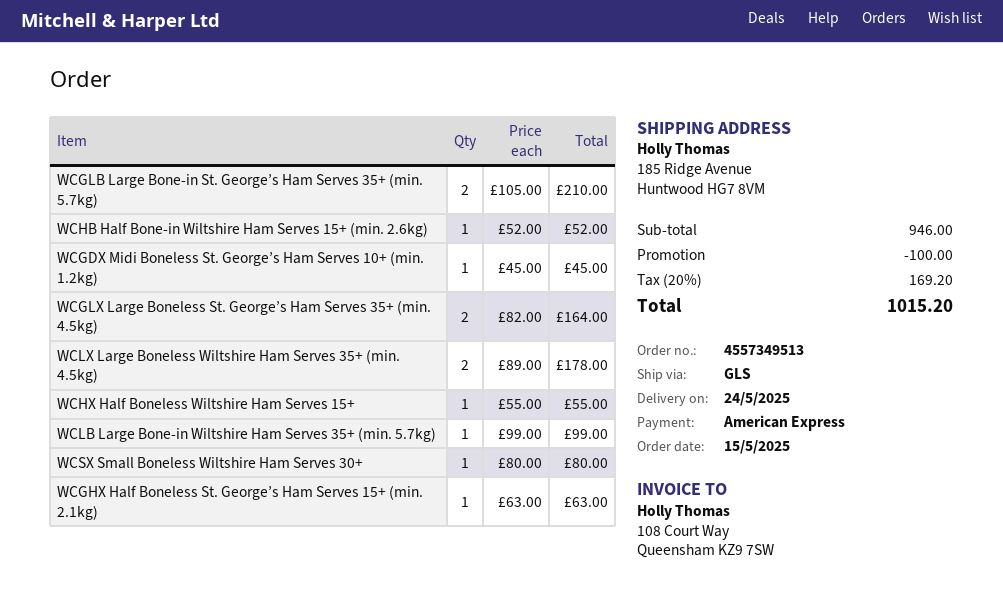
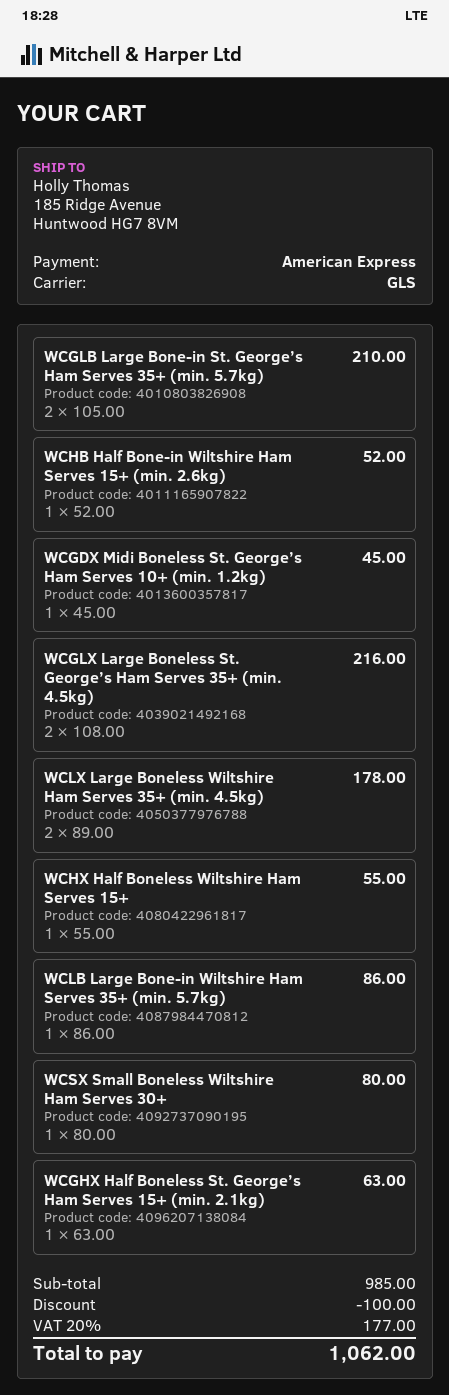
WCGLX Large Boneless St. George’s Ham Serves 35+ (min. 4.5kg): 2 x 82.00 = 164.00 -> 2 x 108.00 = 216.00
WCLB Large Bone-in Wiltshire Ham Serves 35+ (min. 5.7kg): 1 x 99.00 = 99.00 -> 1 x 86.00 = 86.00
subtotal: 946.00 -> 985.00
tax: 20% = 169.20 -> 20% = 177.00
total: 1015.20 -> 1062.00

